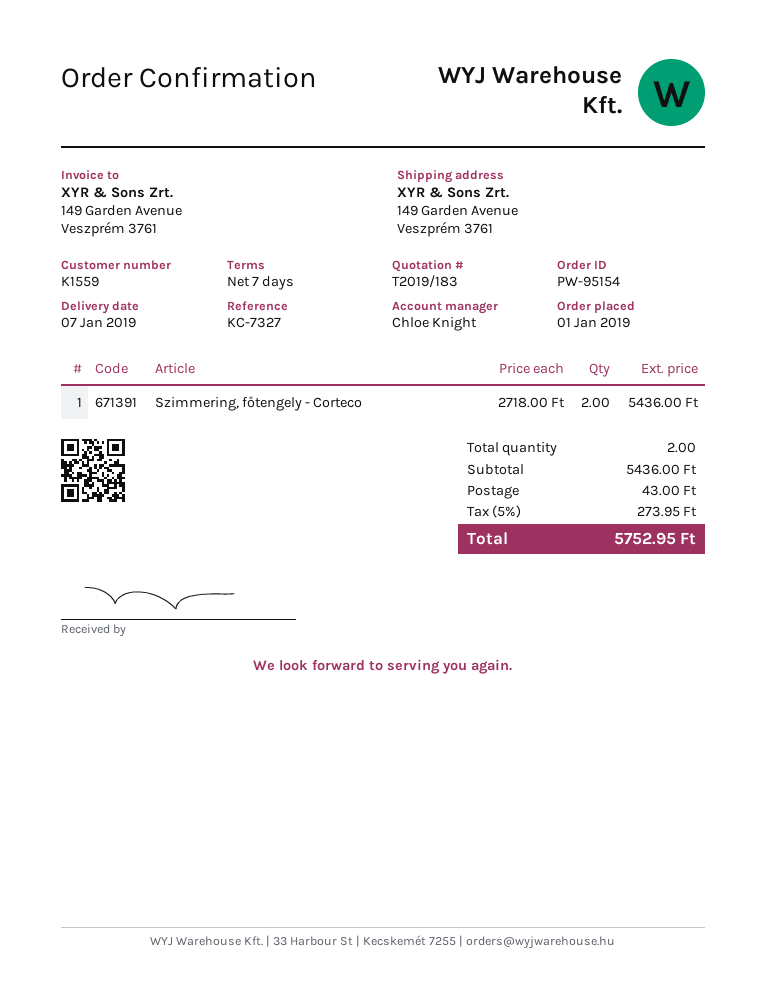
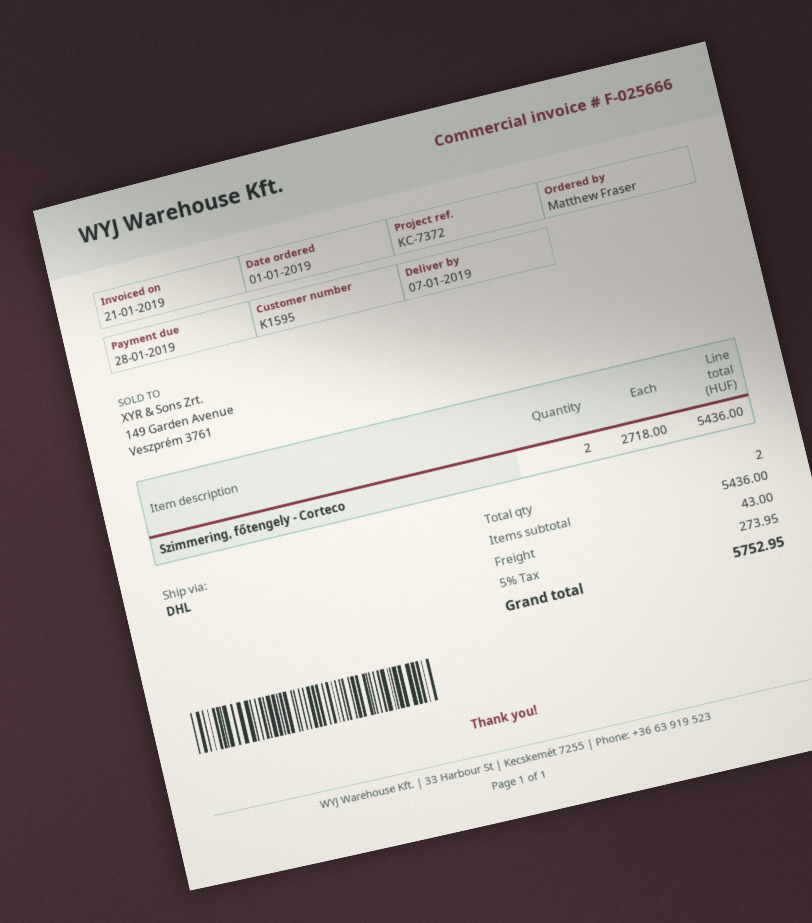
customer number: K1559 -> K1595
reference: KC-7327 -> KC-7372

